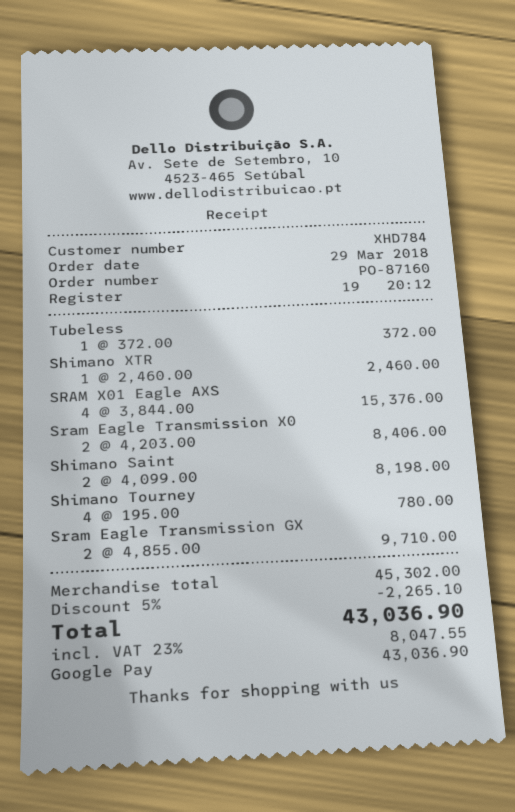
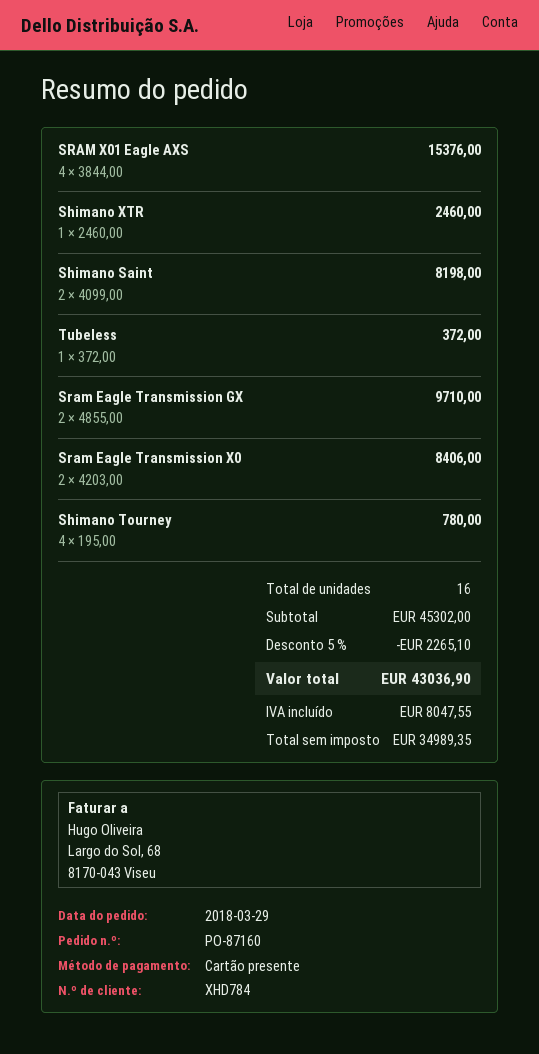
payment method: Google Pay -> gift card

